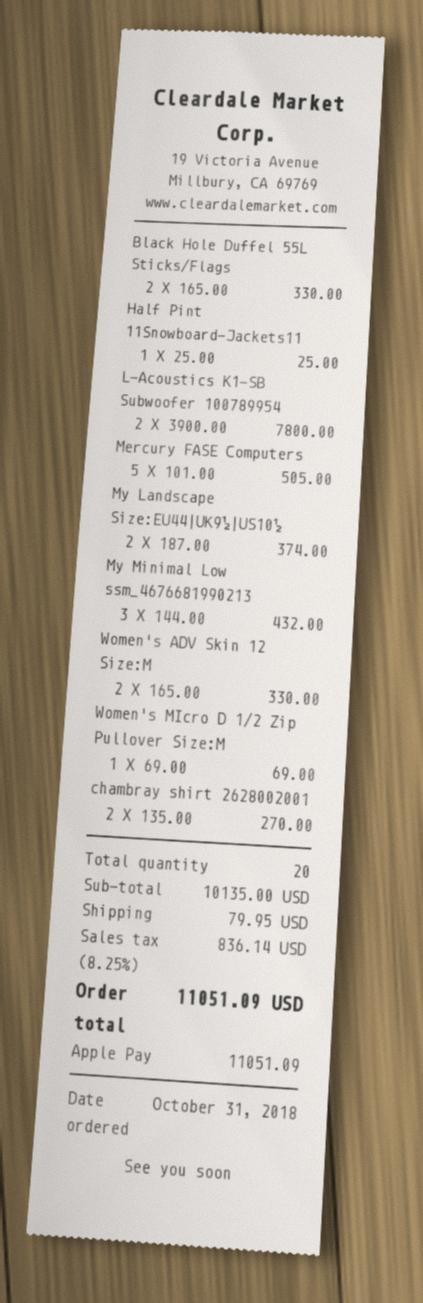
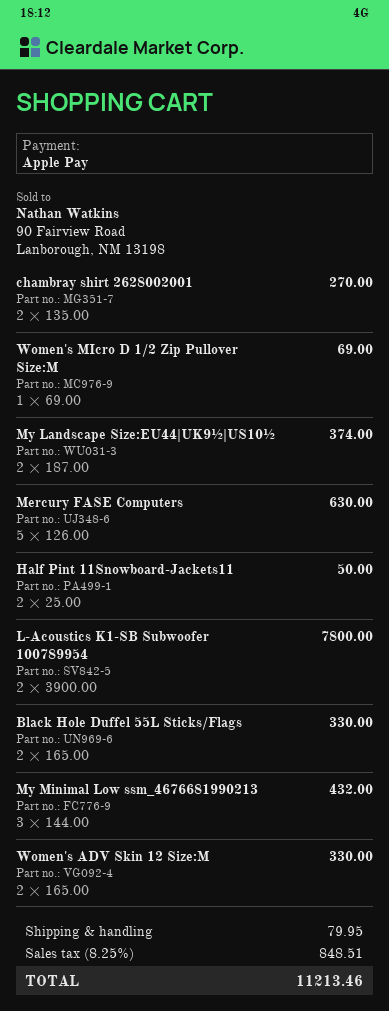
Half Pint 11Snowboard-Jackets11: 1 x 25.00 = 25.00 -> 2 x 25.00 = 50.00
Mercury FASE Computers: 5 x 101.00 = 505.00 -> 5 x 126.00 = 630.00
tax: 8.25% = 836.14 -> 8.25% = 848.51
total: 11051.09 -> 11213.46

